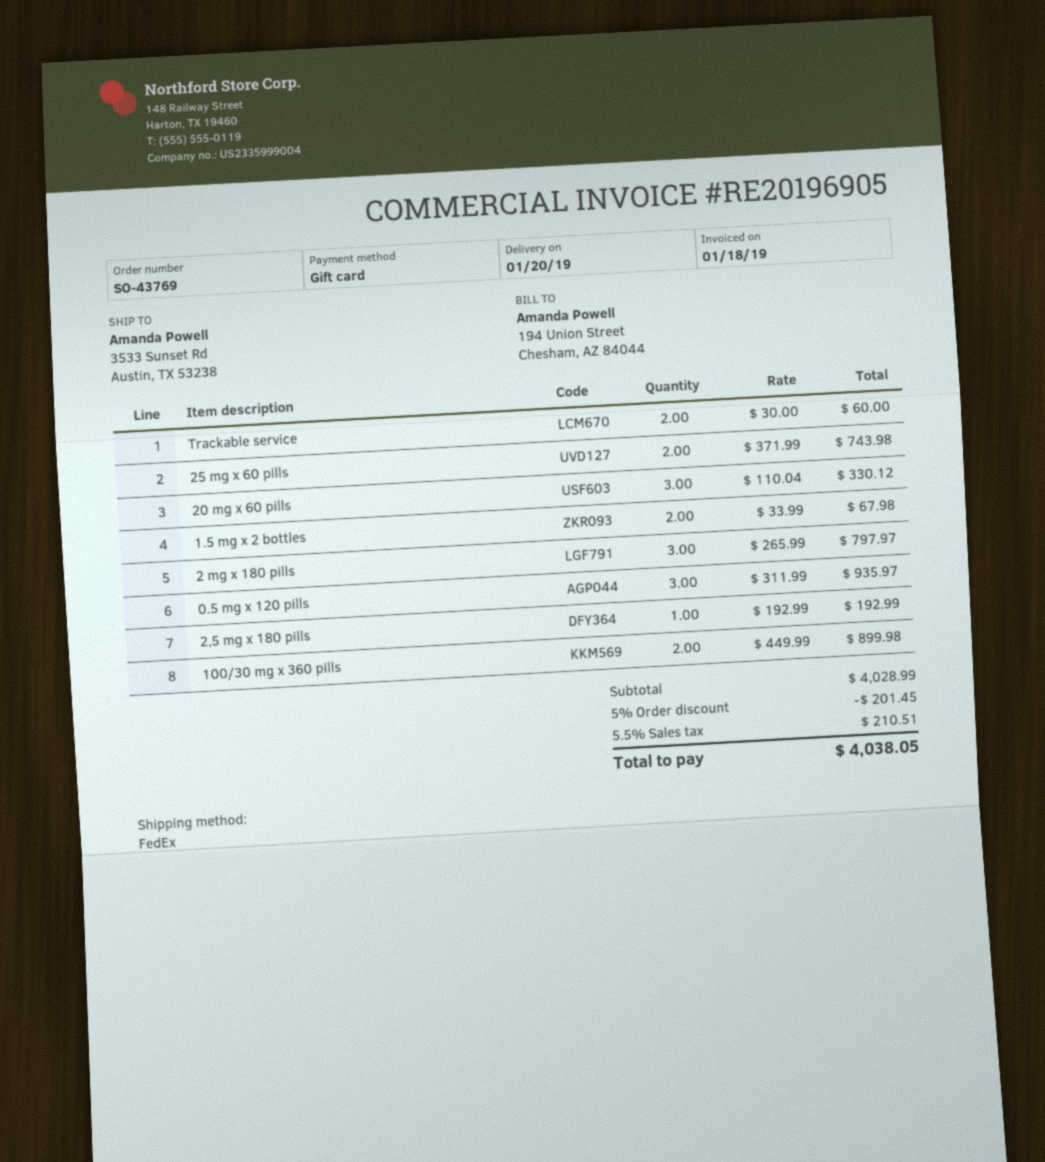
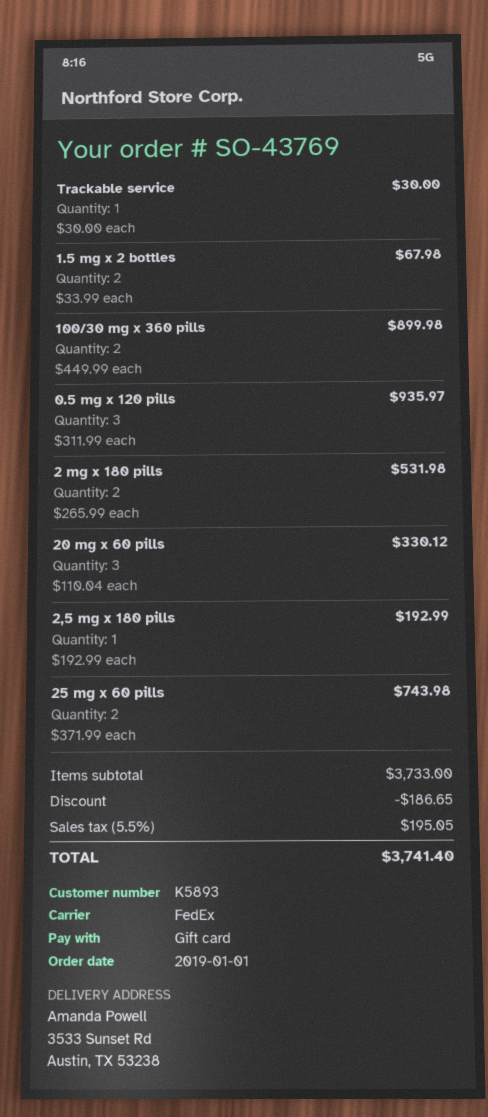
Trackable service: 2 x 30.00 = 60.00 -> 1 x 30.00 = 30.00
2 mg x 180 pills: 3 x 265.99 = 797.97 -> 2 x 265.99 = 531.98
subtotal: 4028.99 -> 3733.00
discount: 201.45 -> 186.65
tax: 5.5% = 210.51 -> 5.5% = 195.05
total: 4038.05 -> 3741.40

